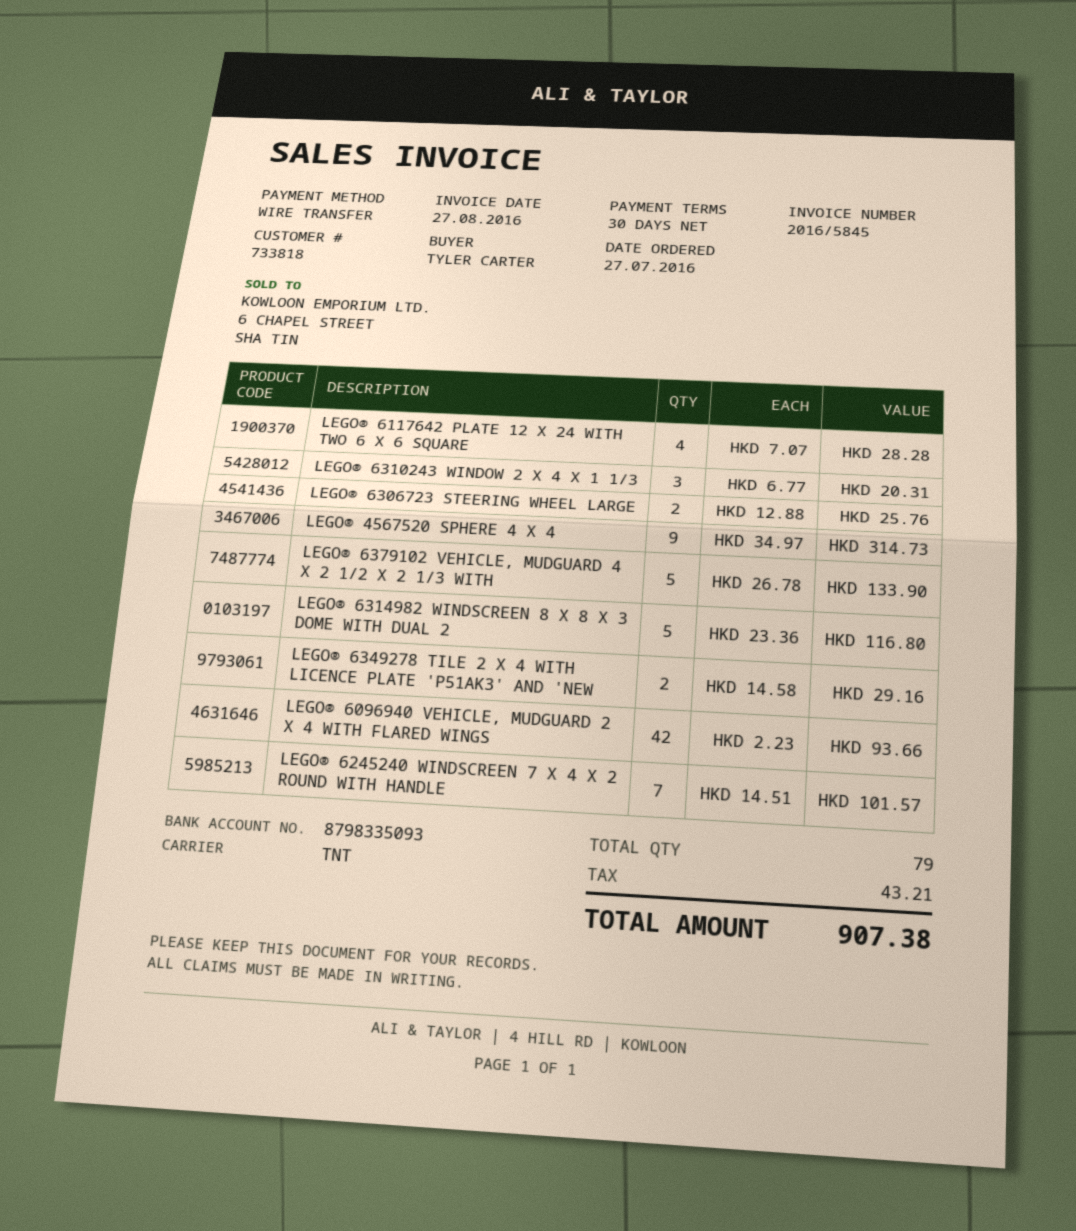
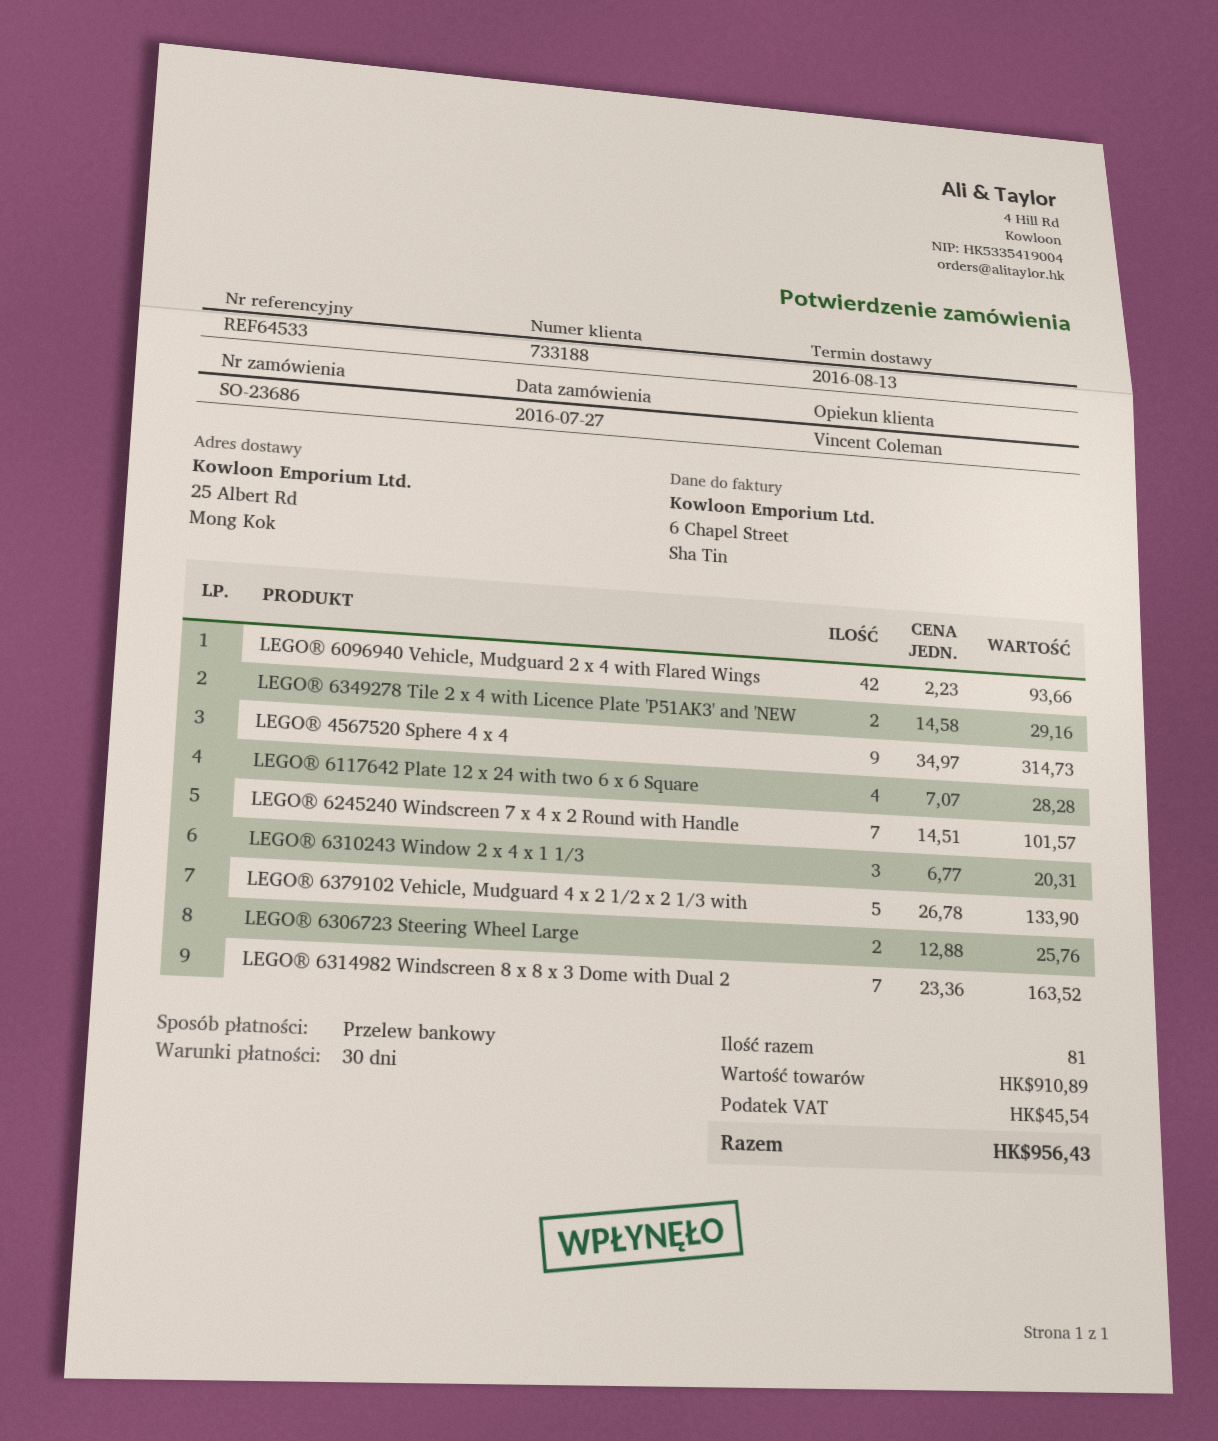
customer number: 733818 -> 733188
LEGO® 6314982 WINDSCREEN 8 X 8 X 3 DOME WITH DUAL 2: 5 x 23.36 = 116.80 -> 7 x 23.36 = 163.52
total quantity: 79 -> 81
tax: 43.21 -> 45.54
total: 907.38 -> 956.43

